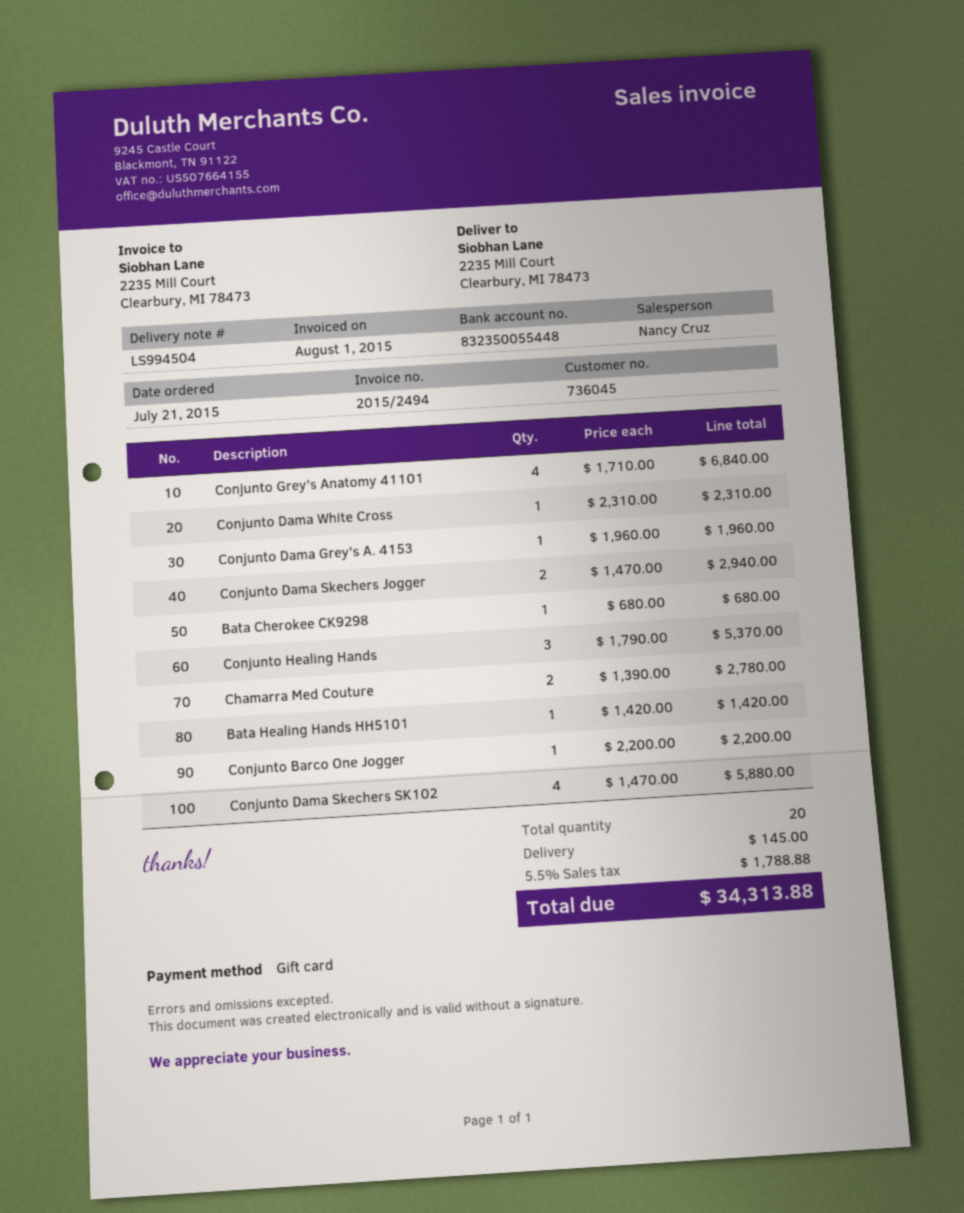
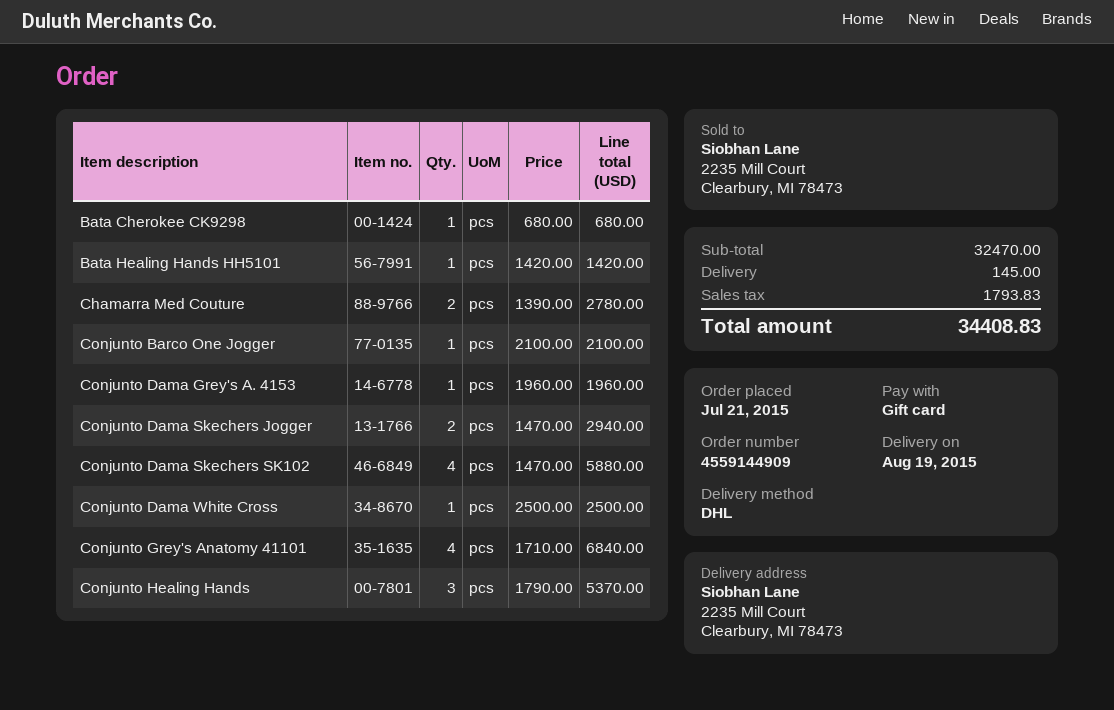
Conjunto Dama White Cross: 1 x 2310.00 = 2310.00 -> 1 x 2500.00 = 2500.00
Conjunto Barco One Jogger: 1 x 2200.00 = 2200.00 -> 1 x 2100.00 = 2100.00
tax: 1788.88 -> 1793.83
total: 34313.88 -> 34408.83

